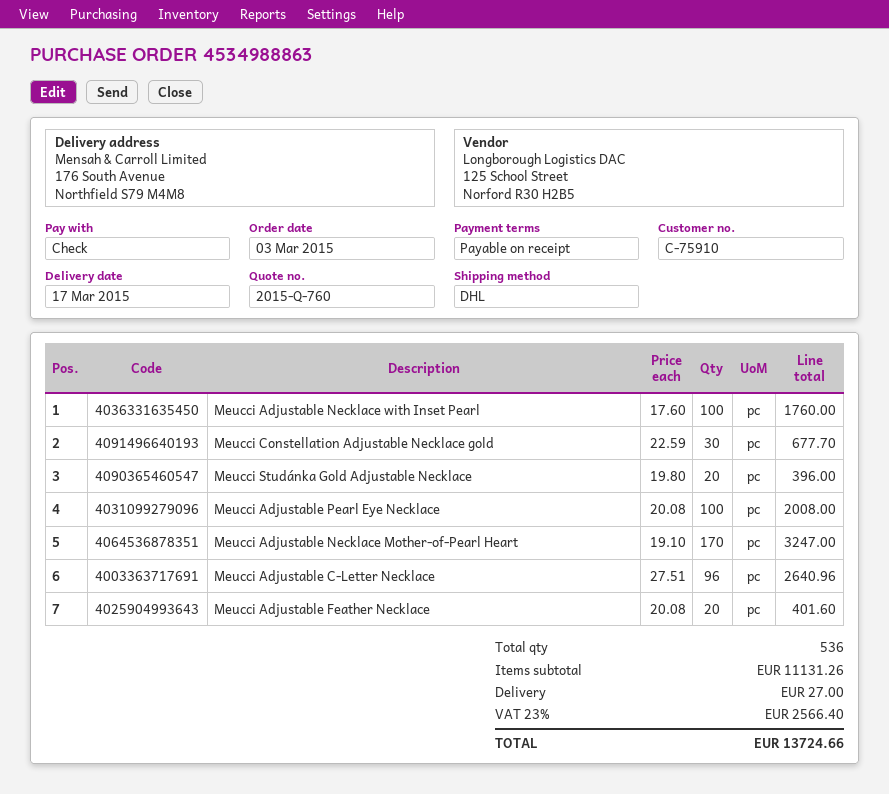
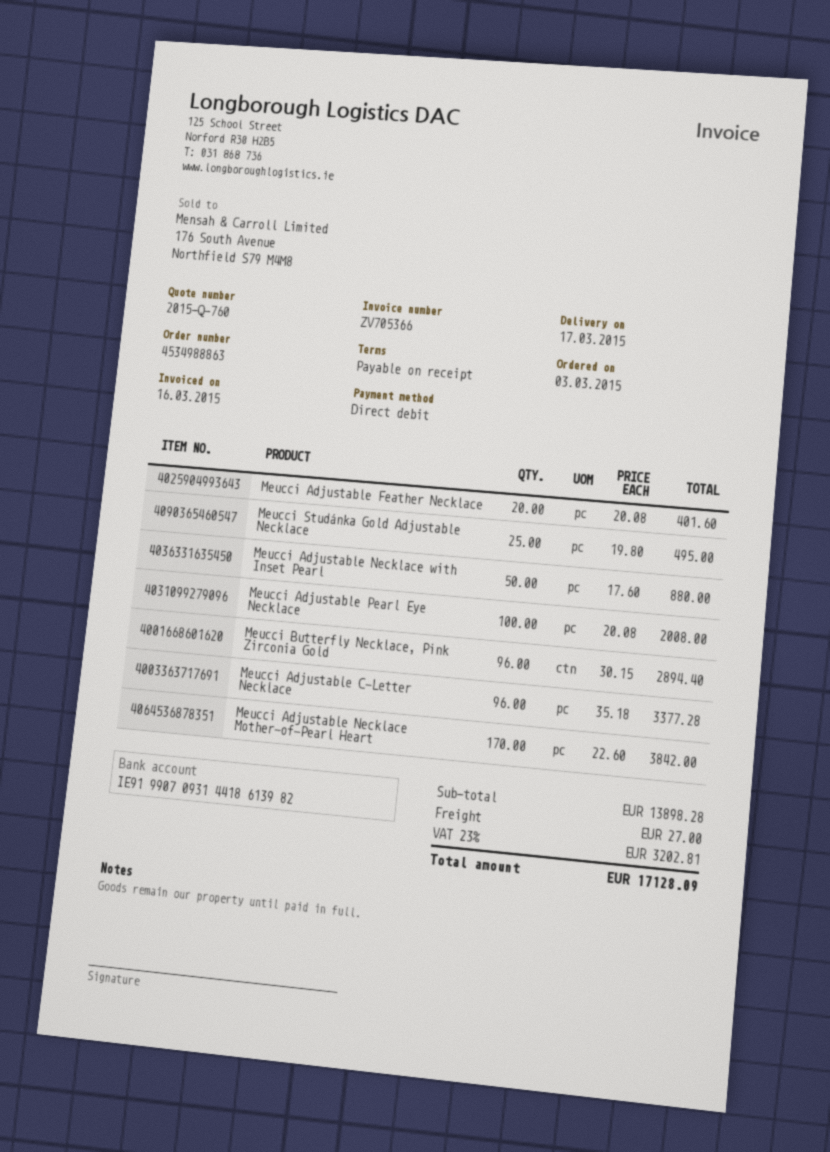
payment method: cheque -> direct debit
Meucci Adjustable Necklace with Inset Pearl: 100 x 17.60 = 1760.00 -> 50 x 17.60 = 880.00
Meucci Constellation Adjustable Necklace gold: 30 x 22.59 = 677.70 -> none
Meucci Studánka Gold Adjustable Necklace: 20 x 19.80 = 396.00 -> 25 x 19.80 = 495.00
Meucci Adjustable Necklace Mother-of-Pearl Heart: 170 x 19.10 = 3247.00 -> 170 x 22.60 = 3842.00
Meucci Adjustable C-Letter Necklace: 96 x 27.51 = 2640.96 -> 96 x 35.18 = 3377.28
Meucci Butterfly Necklace, Pink Zirconia Gold: none -> 96 x 30.15 = 2894.40
subtotal: 11131.26 -> 13898.28
tax: 23% = 2566.40 -> 23% = 3202.81
total: 13724.66 -> 17128.09

